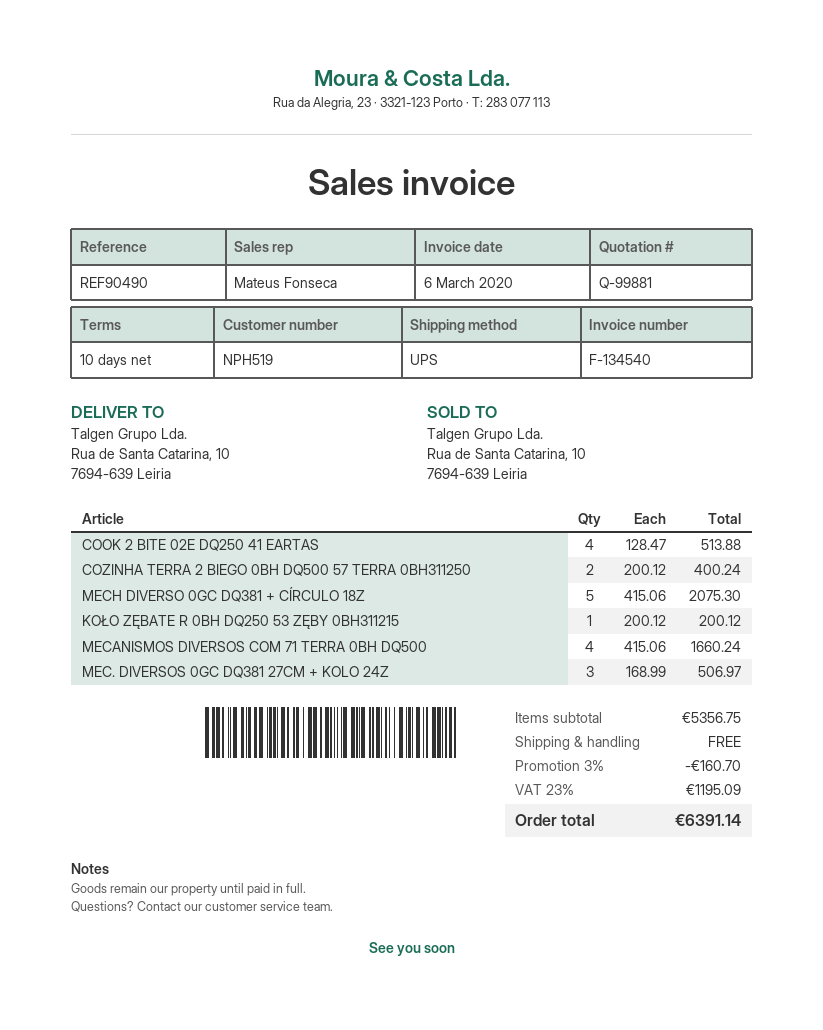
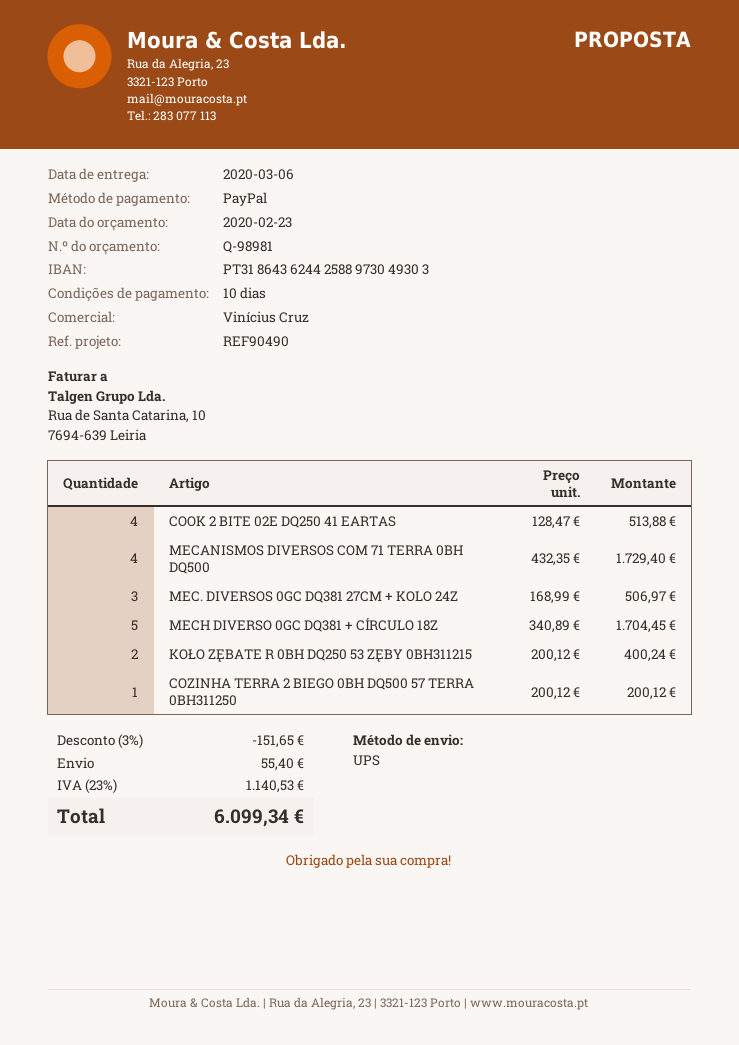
quote number: Q-99881 -> Q-98981
sales rep: Mateus Fonseca -> Vinícius Cruz
COZINHA TERRA 2 BIEGO 0BH DQ500 57 TERRA 0BH311250: 2 x 200.12 = 400.24 -> 1 x 200.12 = 200.12
MECH DIVERSO 0GC DQ381 + CÍRCULO 18Z: 5 x 415.06 = 2075.30 -> 5 x 340.89 = 1704.45
KOŁO ZĘBATE R 0BH DQ250 53 ZĘBY 0BH311215: 1 x 200.12 = 200.12 -> 2 x 200.12 = 400.24
MECANISMOS DIVERSOS COM 71 TERRA 0BH DQ500: 4 x 415.06 = 1660.24 -> 4 x 432.35 = 1729.40
discount: 3% = 160.70 -> 3% = 151.65
shipping: 0.00 -> 55.40
tax: 23% = 1195.09 -> 23% = 1140.53
total: 6391.14 -> 6099.34

